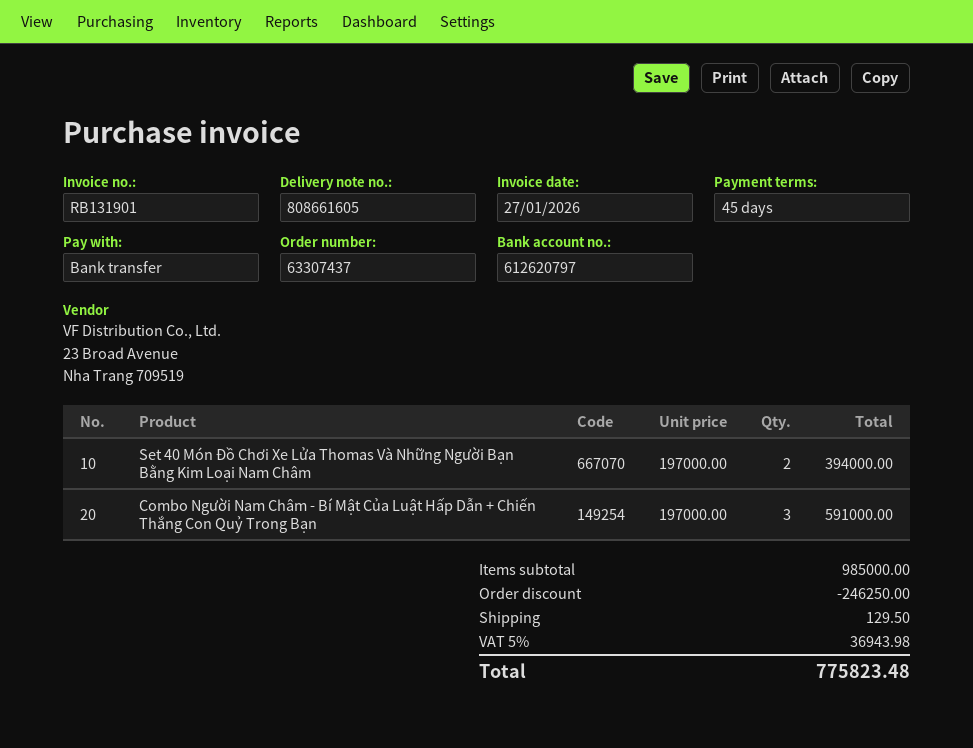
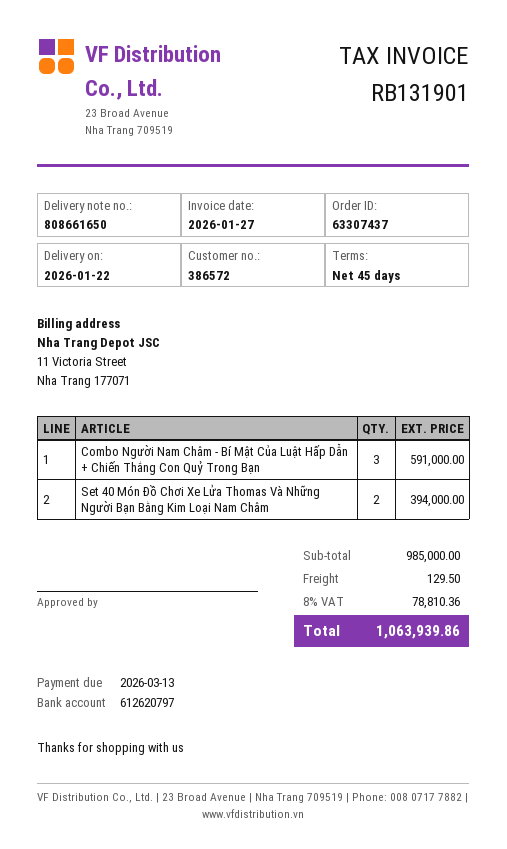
delivery note number: 808661605 -> 808661650
discount: 246250.00 -> none
tax: 5% = 36943.98 -> 8% = 78810.36
total: 775823.48 -> 1063939.86

